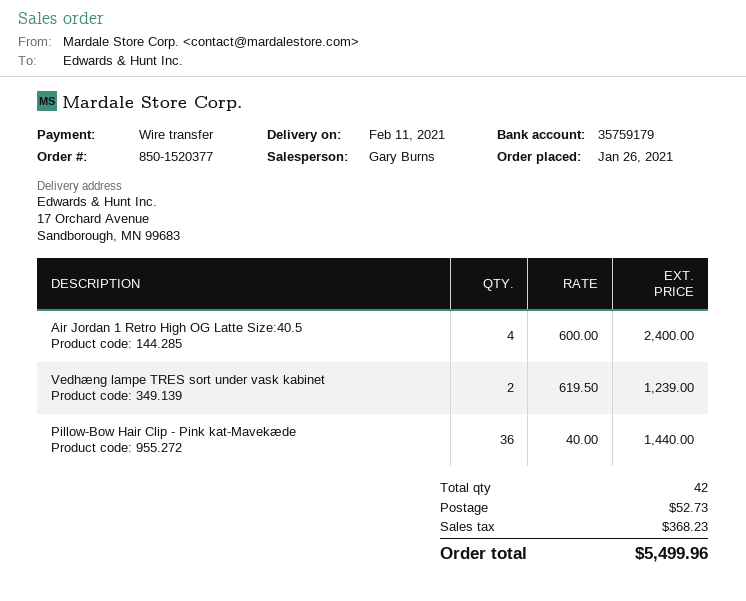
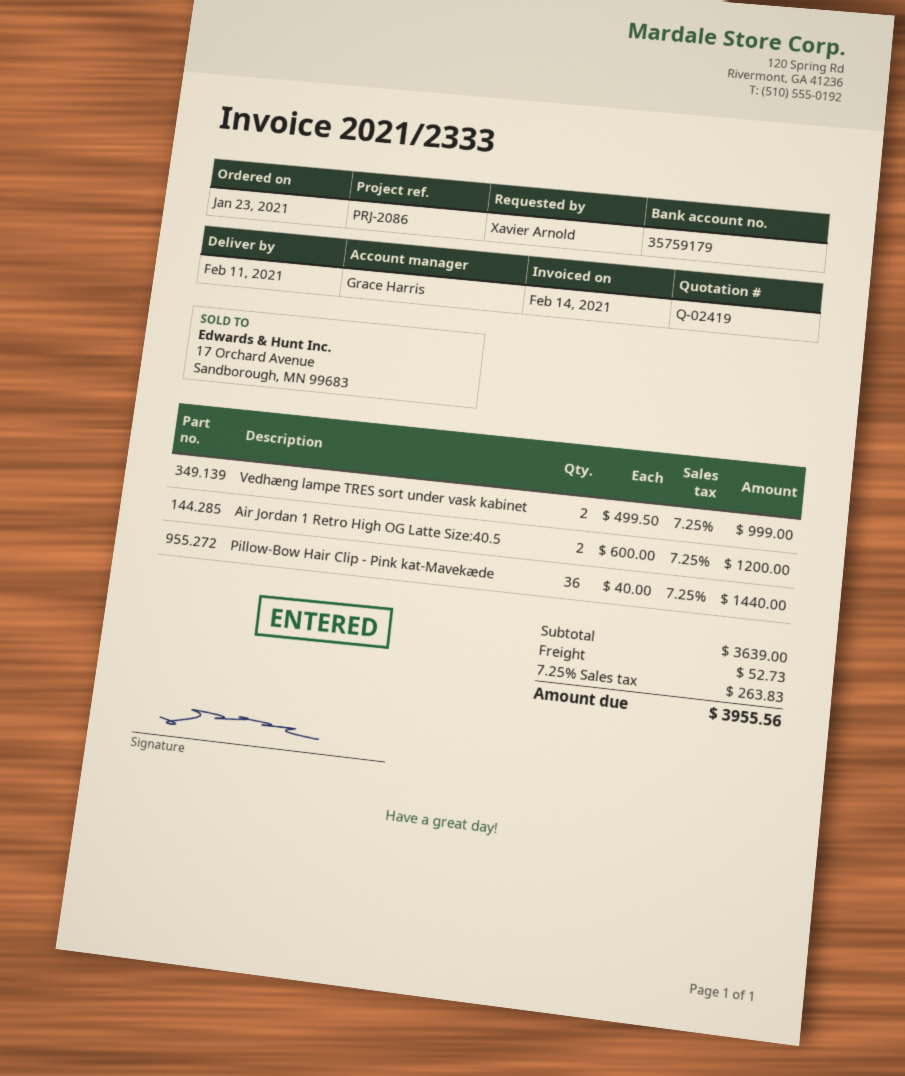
order date: 2021-01-26 -> 2021-01-23
sales rep: Gary Burns -> Grace Harris
Air Jordan 1 Retro High OG Latte Size:40.5: 4 x 600.00 = 2400.00 -> 2 x 600.00 = 1200.00
Vedhæng lampe TRES sort under vask kabinet: 2 x 619.50 = 1239.00 -> 2 x 499.50 = 999.00
tax: 368.23 -> 263.83
total: 5499.96 -> 3955.56

